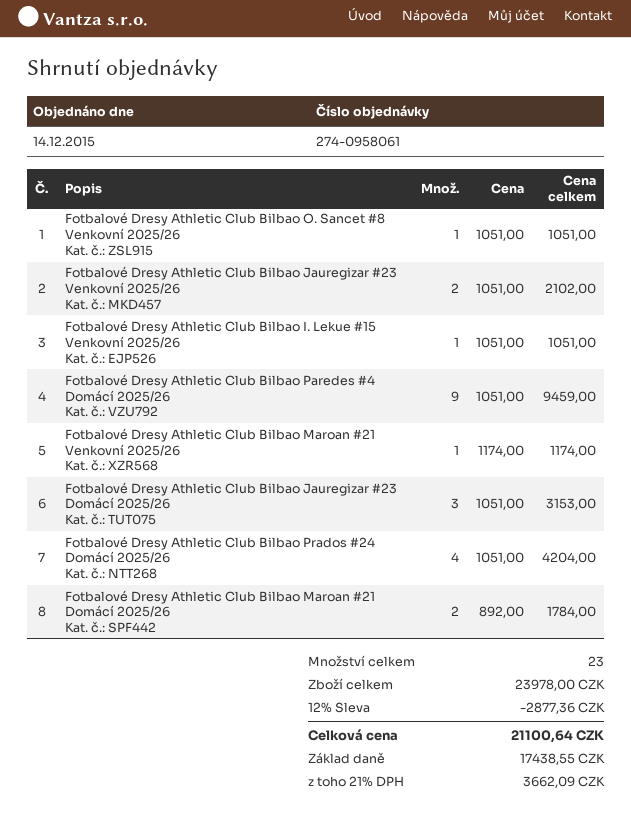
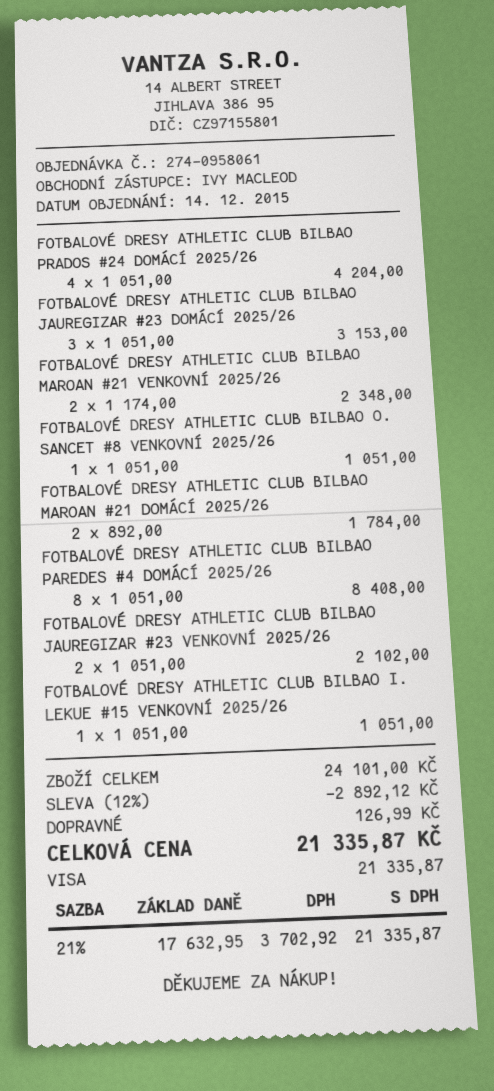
Fotbalové Dresy Athletic Club Bilbao Paredes #4 Domácí 2025/26: 9 x 1051.00 = 9459.00 -> 8 x 1051.00 = 8408.00
Fotbalové Dresy Athletic Club Bilbao Maroan #21 Venkovní 2025/26: 1 x 1174.00 = 1174.00 -> 2 x 1174.00 = 2348.00
subtotal: 23978.00 -> 24101.00
discount: 12% = 2877.36 -> 12% = 2892.12
shipping: none -> 126.99
net: 17438.55 -> 17632.95
tax: 21% = 3662.09 -> 21% = 3702.92
total: 21100.64 -> 21335.87

